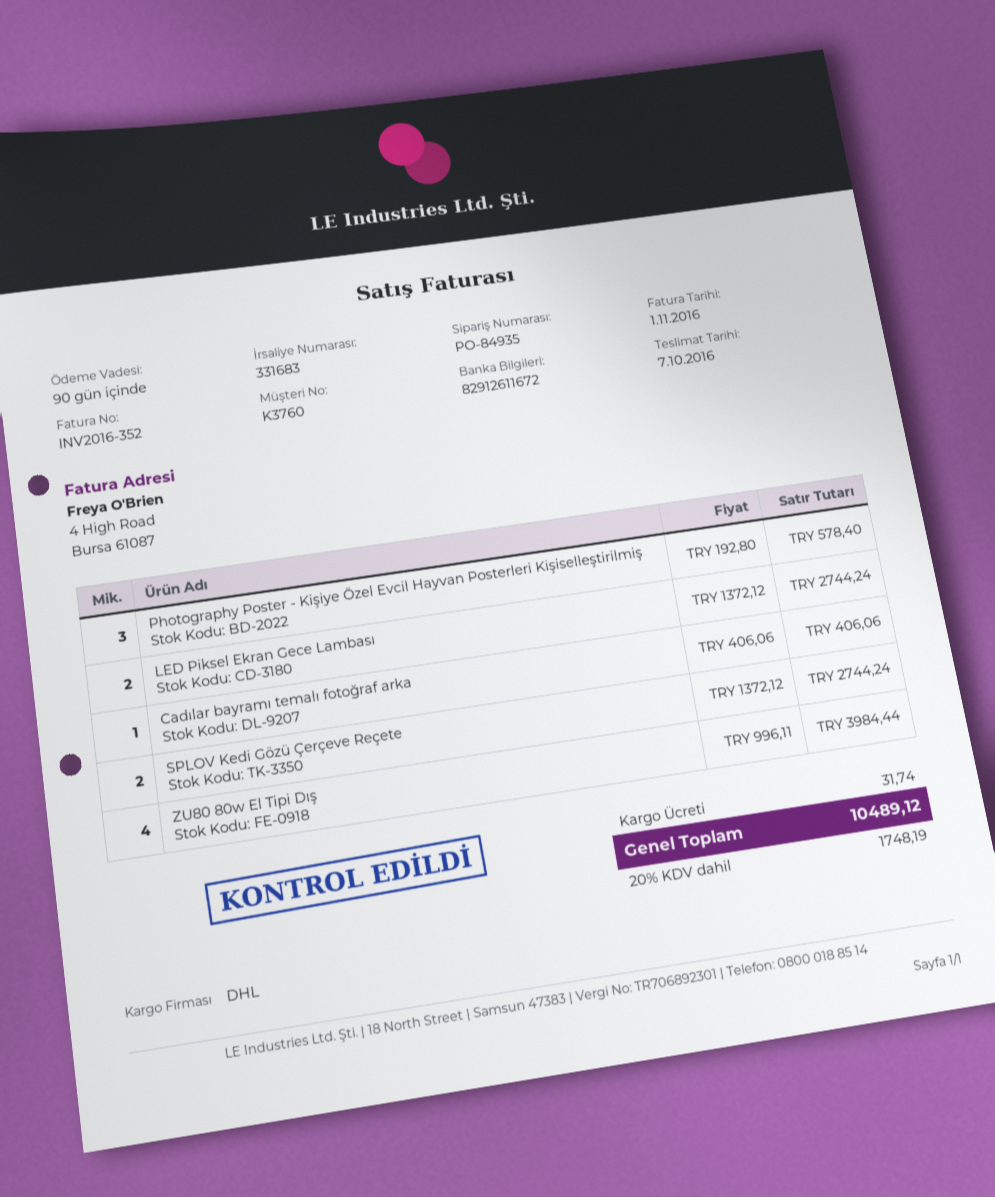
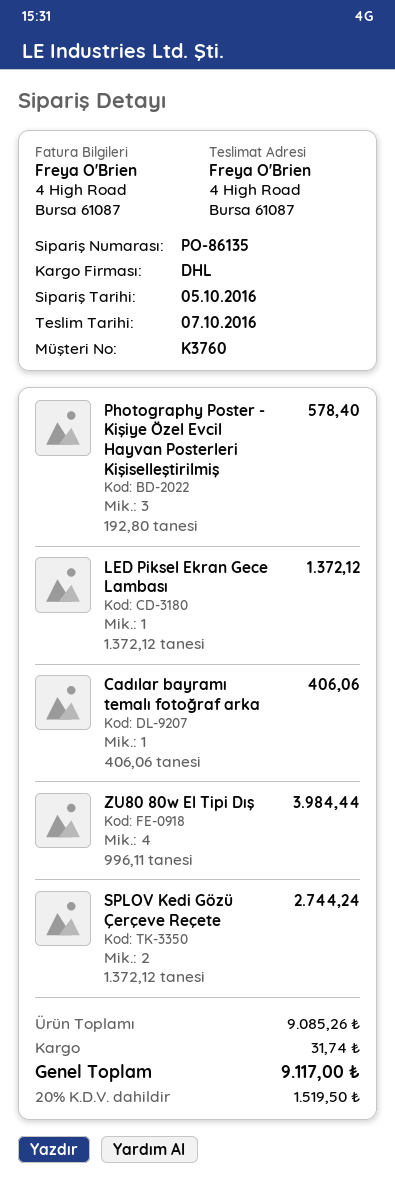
order number: PO-84935 -> PO-86135
LED Piksel Ekran Gece Lambası: 2 x 1372.12 = 2744.24 -> 1 x 1372.12 = 1372.12
tax: 20% = 1748.19 -> 20% = 1519.50
total: 10489.12 -> 9117.00

